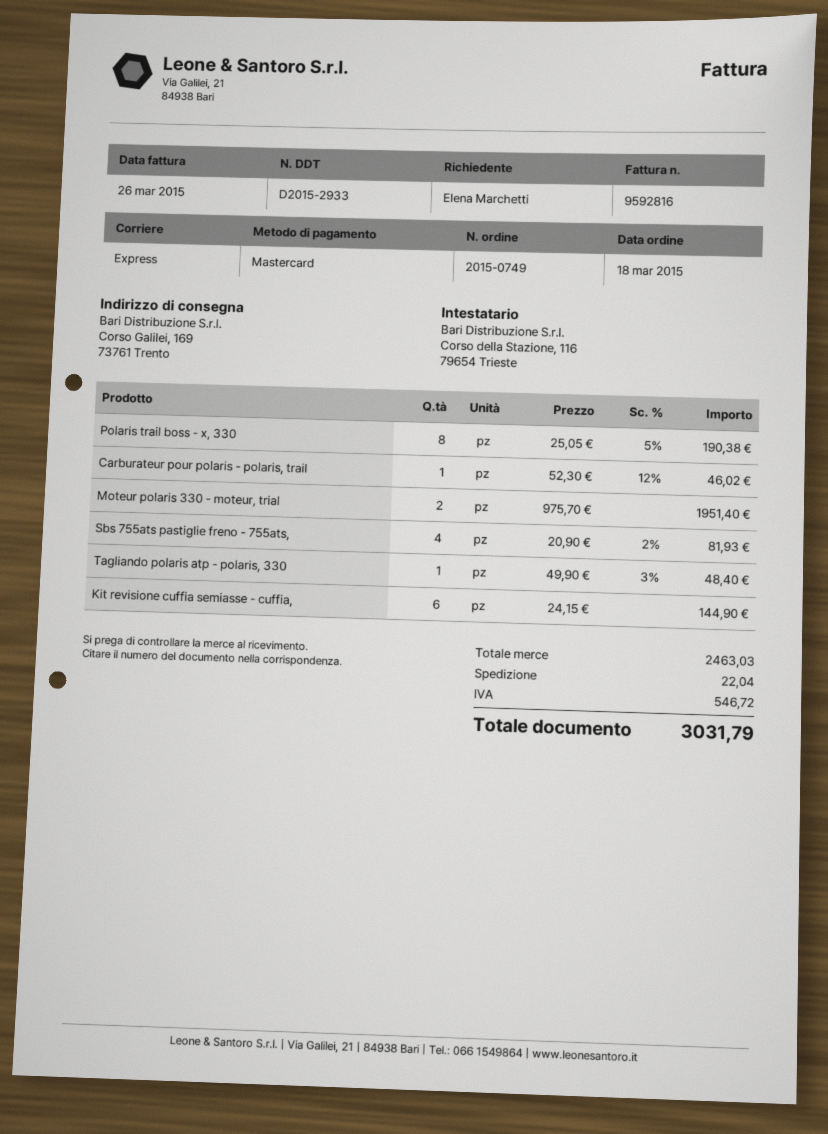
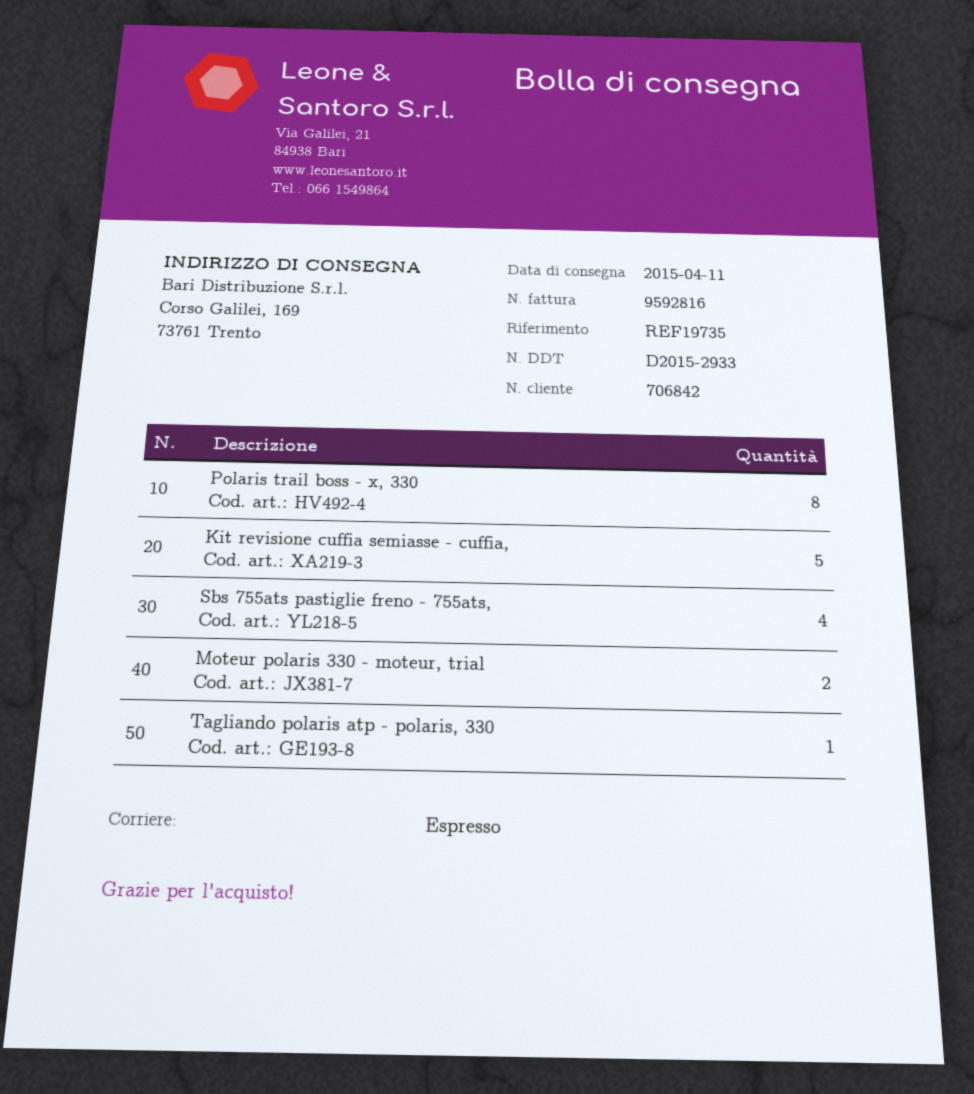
Carburateur pour polaris - polaris, trail: 1 -> none
Kit revisione cuffia semiasse - cuffia,: 6 -> 5

